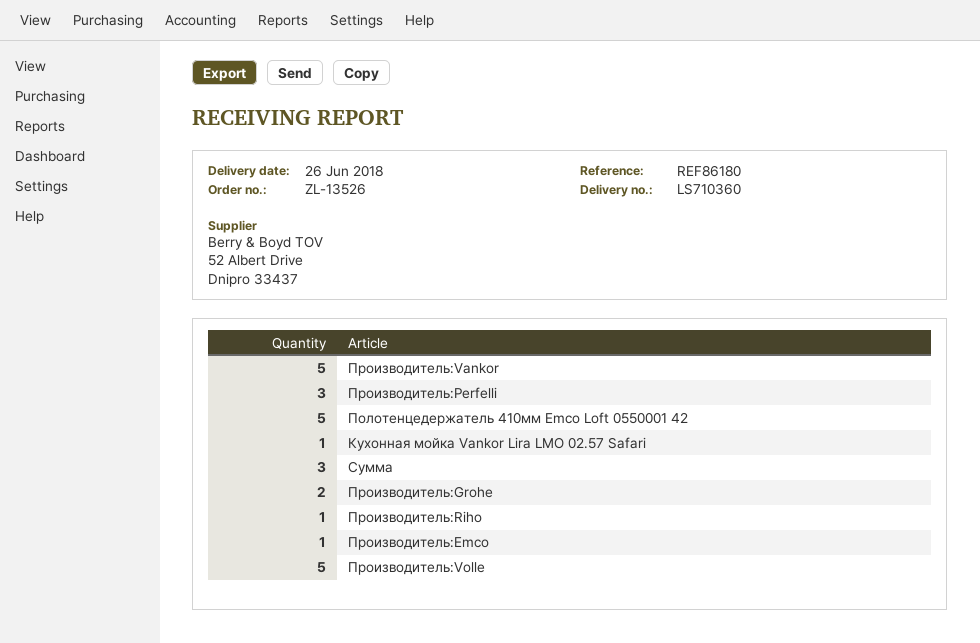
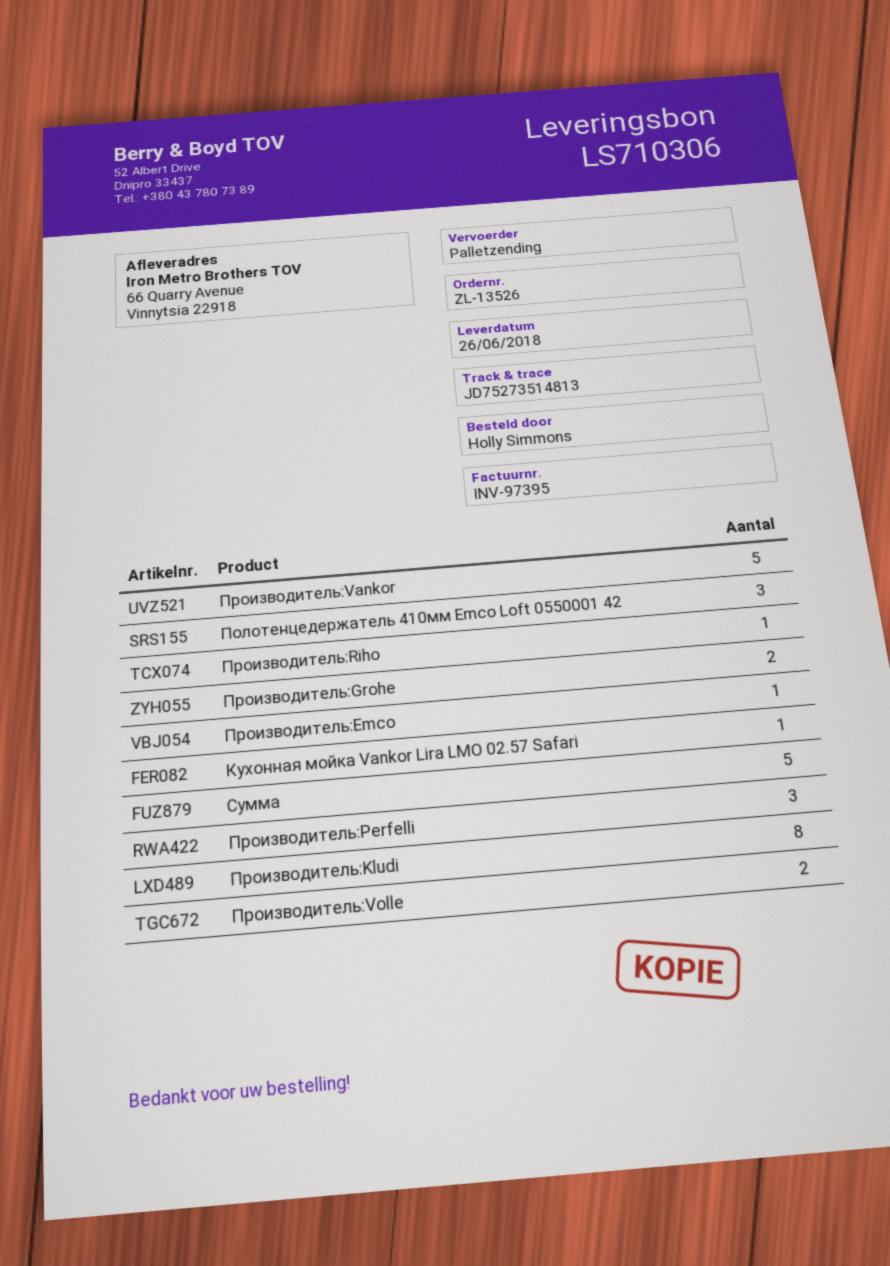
delivery note number: LS710360 -> LS710306
Полотенцедержатель 410мм Emco Loft 0550001 42: 5 -> 3
Сумма: 3 -> 5
Производитель:Volle: 5 -> 2
Производитель:Kludi: none -> 8

